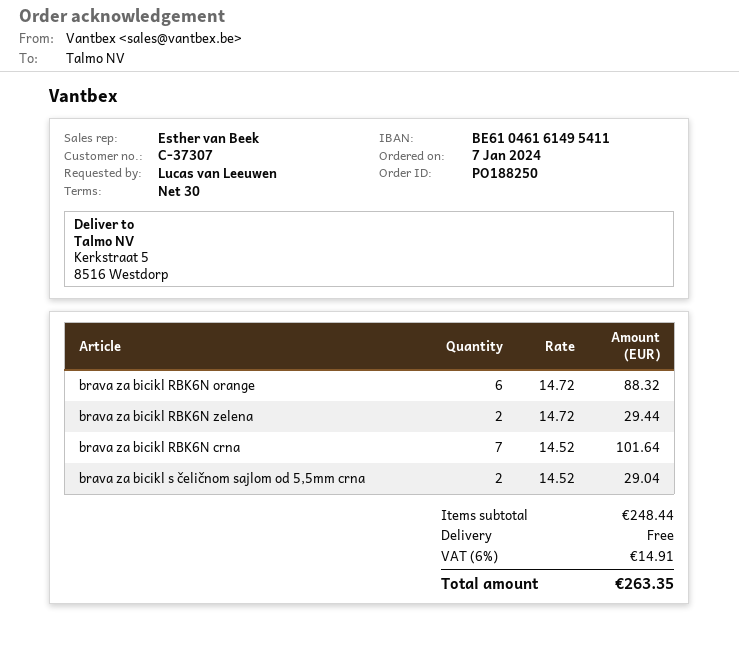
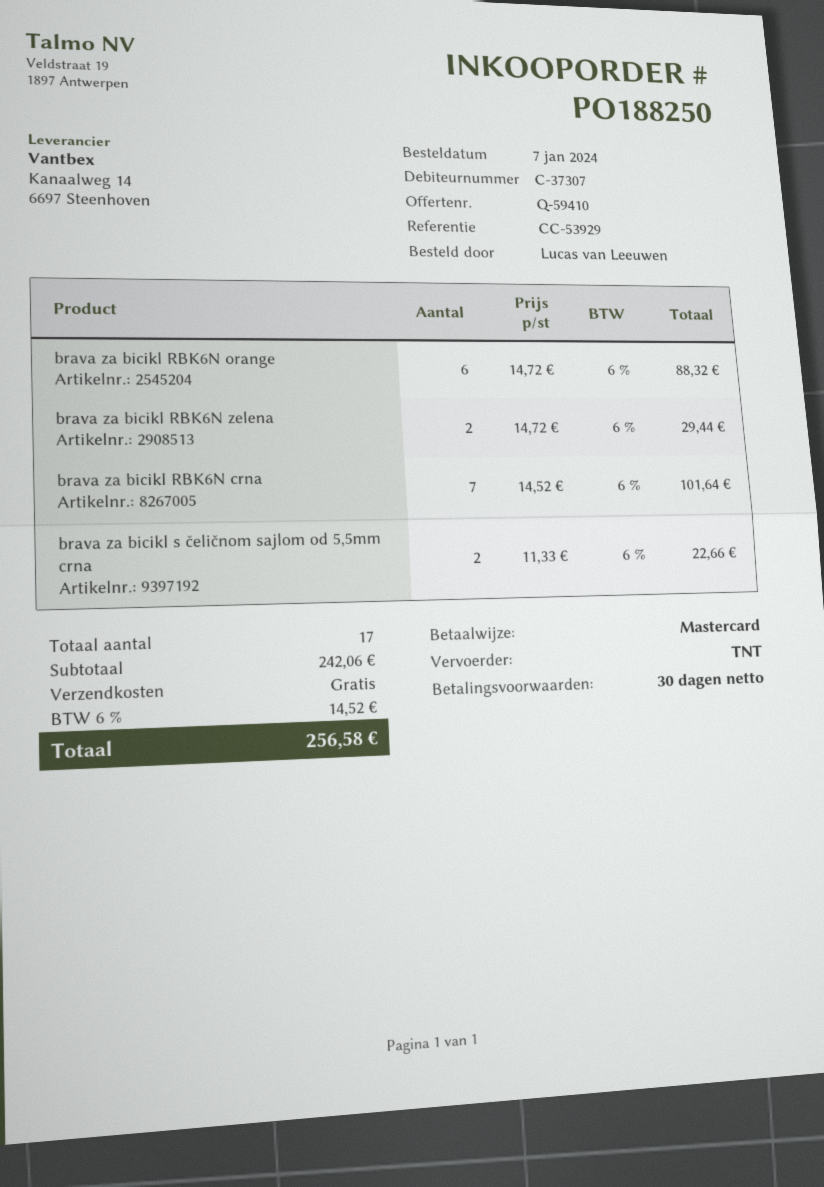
brava za bicikl s čeličnom sajlom od 5,5mm crna: 2 x 14.52 = 29.04 -> 2 x 11.33 = 22.66
subtotal: 248.44 -> 242.06
tax: 6% = 14.91 -> 6% = 14.52
total: 263.35 -> 256.58

